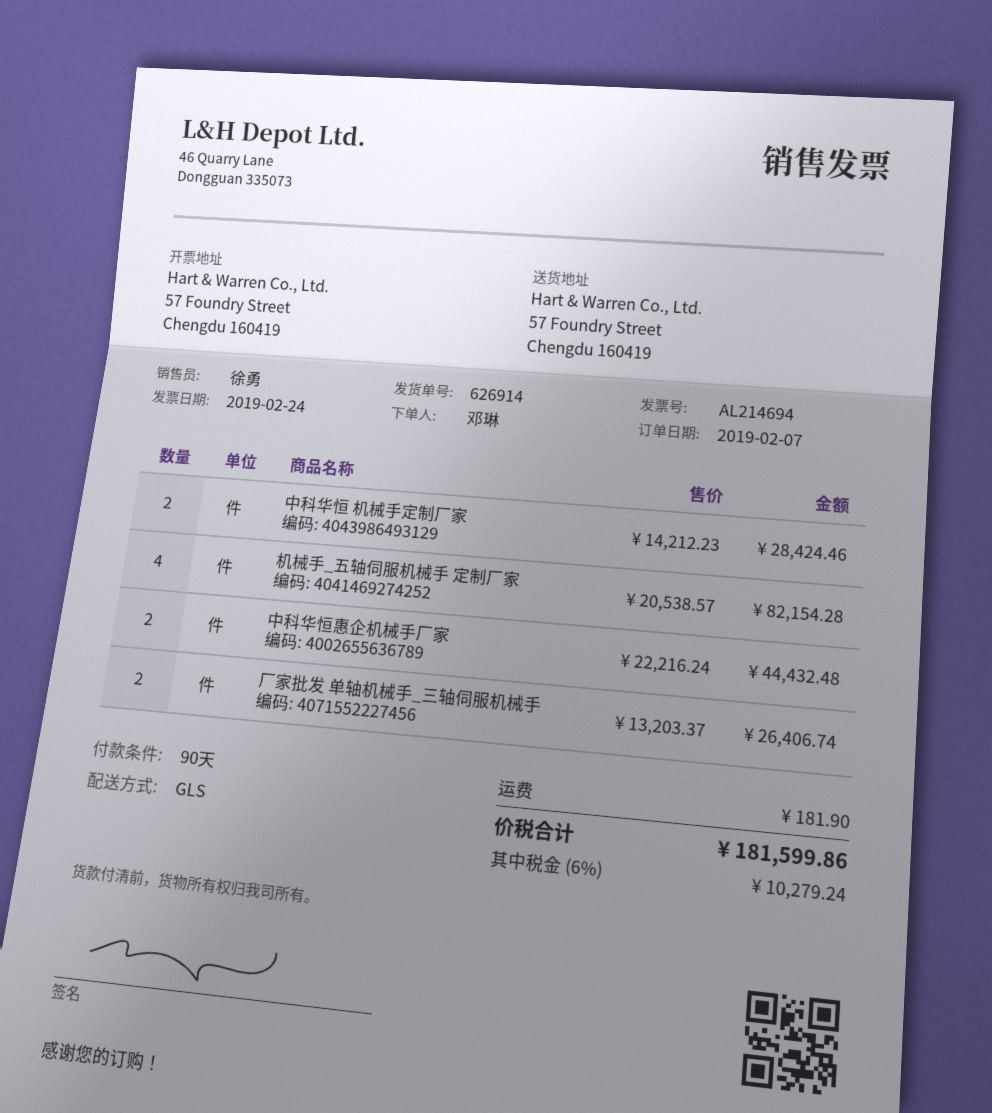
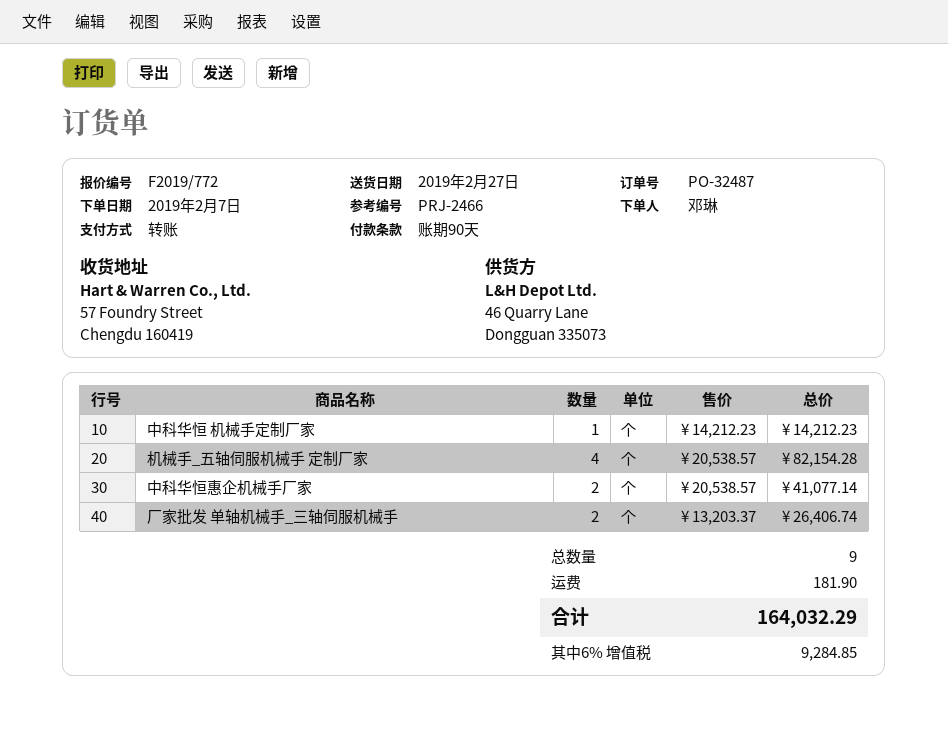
中科华恒 机械手定制厂家: 2 x 14212.23 = 28424.46 -> 1 x 14212.23 = 14212.23
中科华恒惠企机械手厂家: 2 x 22216.24 = 44432.48 -> 2 x 20538.57 = 41077.14
tax: 6% = 10279.24 -> 6% = 9284.85
total: 181599.86 -> 164032.29

